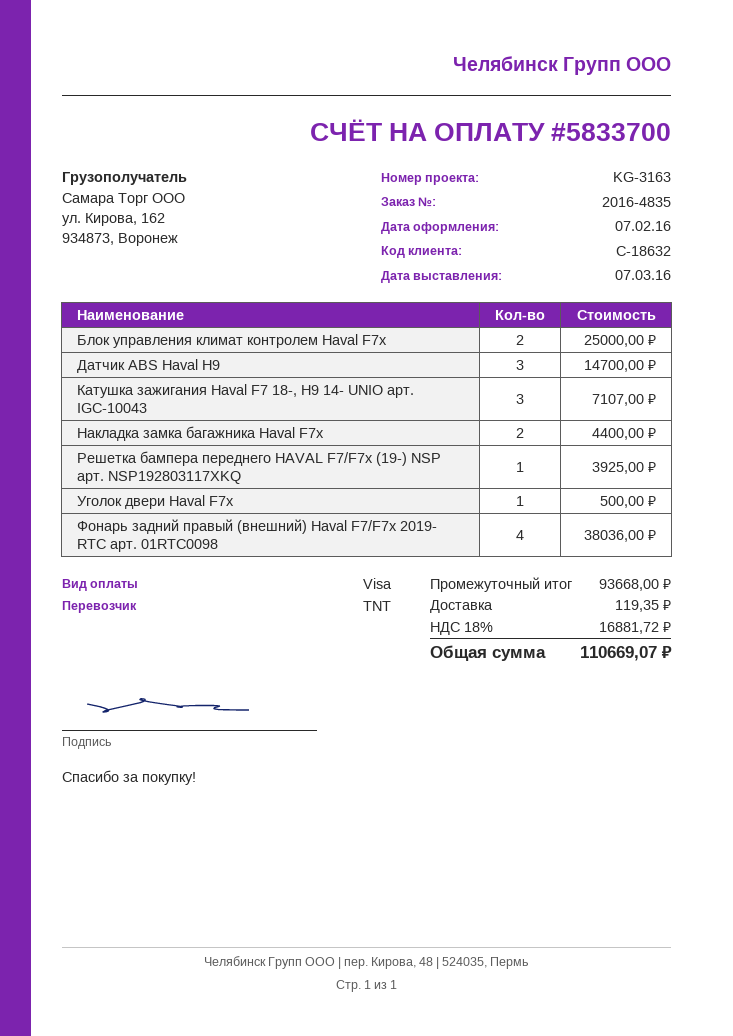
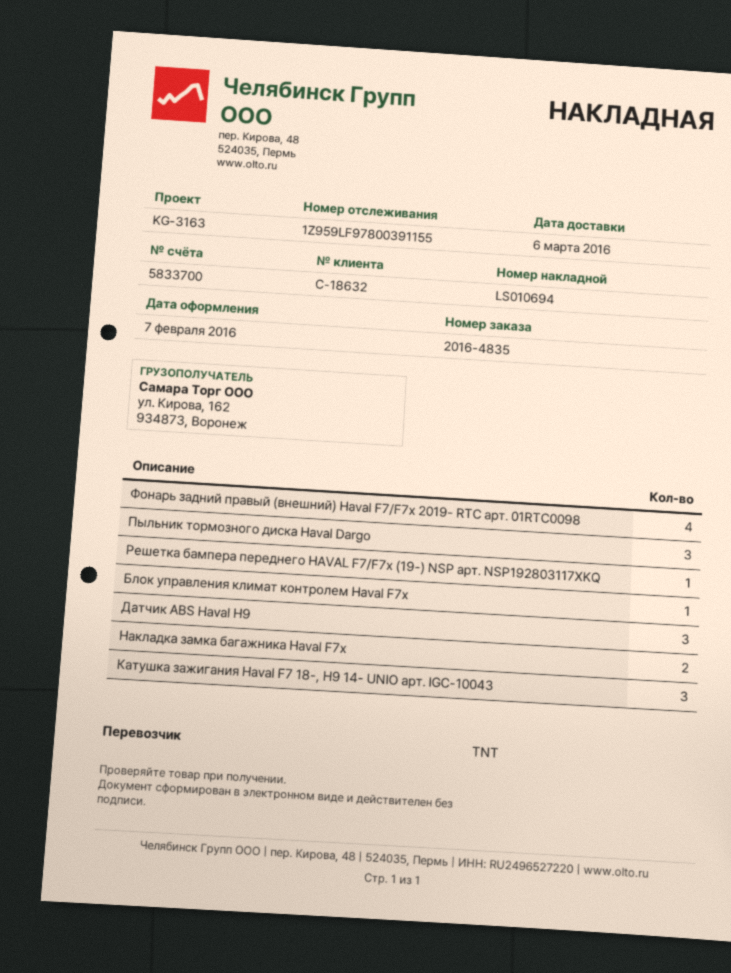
Блок управления климат контролем Haval F7x: 2 -> 1
Уголок двери Haval F7x: 1 -> none
Пыльник тормозного диска Haval Dargo: none -> 3

